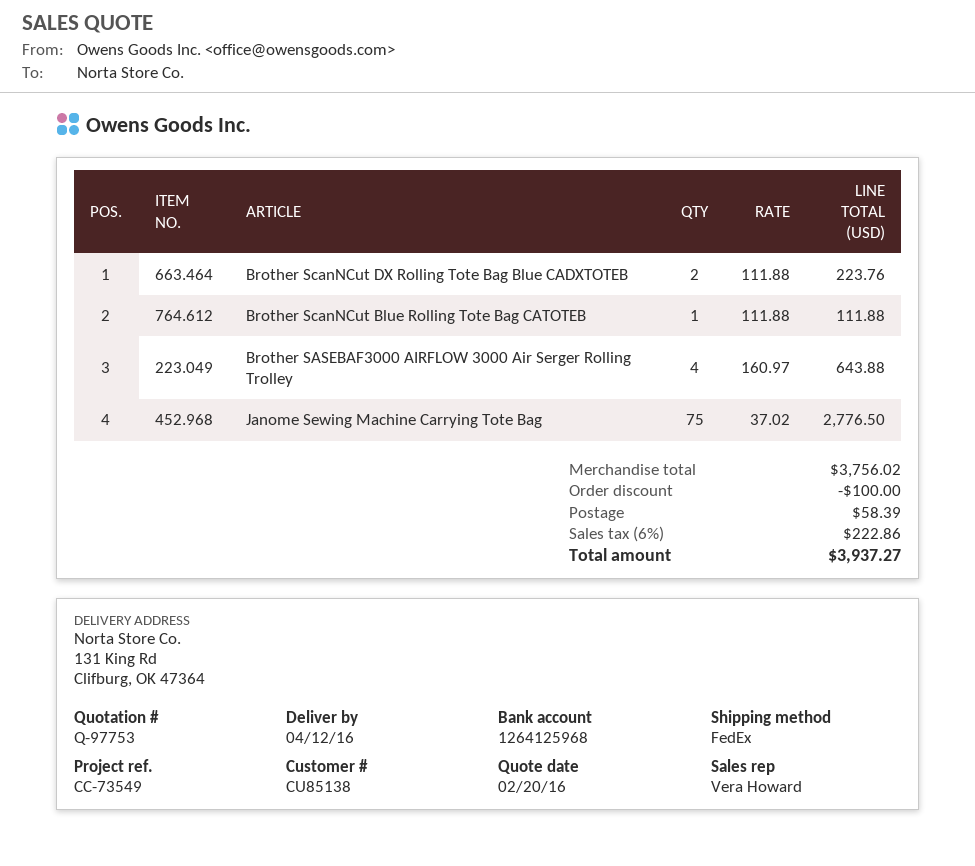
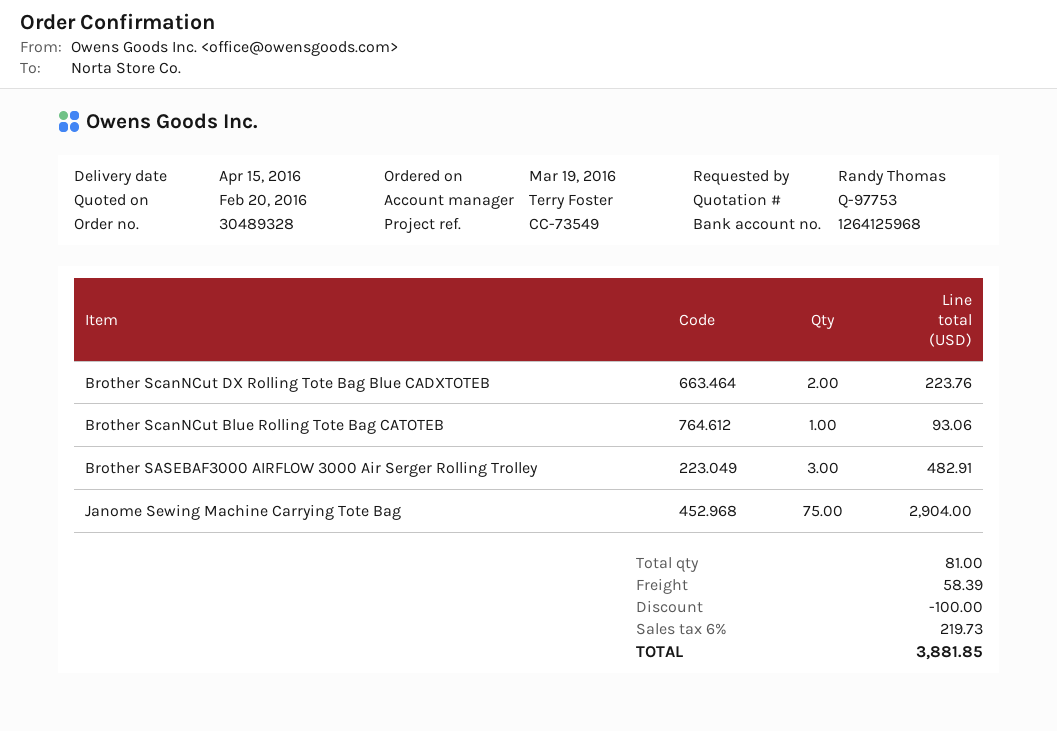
delivery date: 2016-04-12 -> 2016-04-15
sales rep: Vera Howard -> Terry Foster
Brother ScanNCut Blue Rolling Tote Bag CATOTEB: 1 for 111.88 -> 1 for 93.06
Brother SASEBAF3000 AIRFLOW 3000 Air Serger Rolling Trolley: 4 for 643.88 -> 3 for 482.91
Janome Sewing Machine Carrying Tote Bag: 75 for 2776.50 -> 75 for 2904.00
tax: 6% = 222.86 -> 6% = 219.73
total: 3937.27 -> 3881.85

